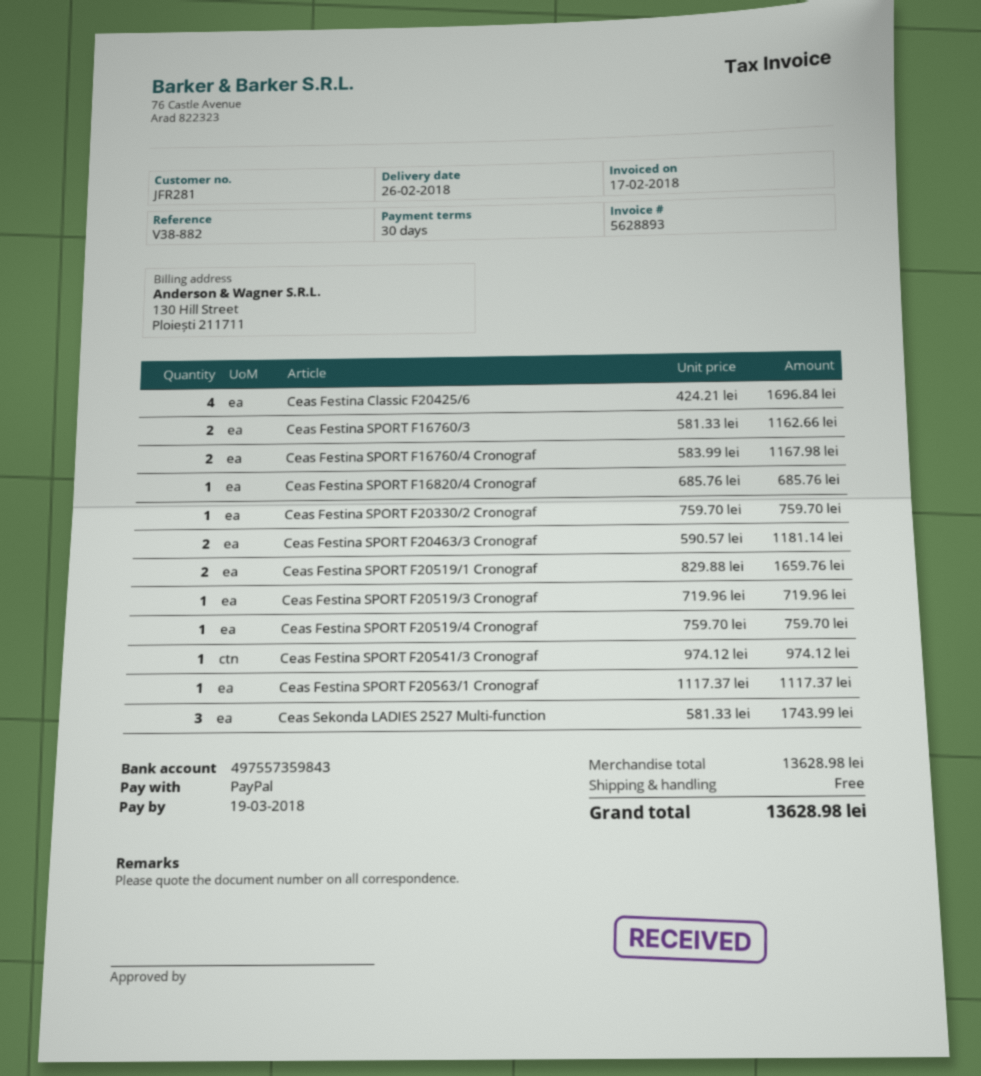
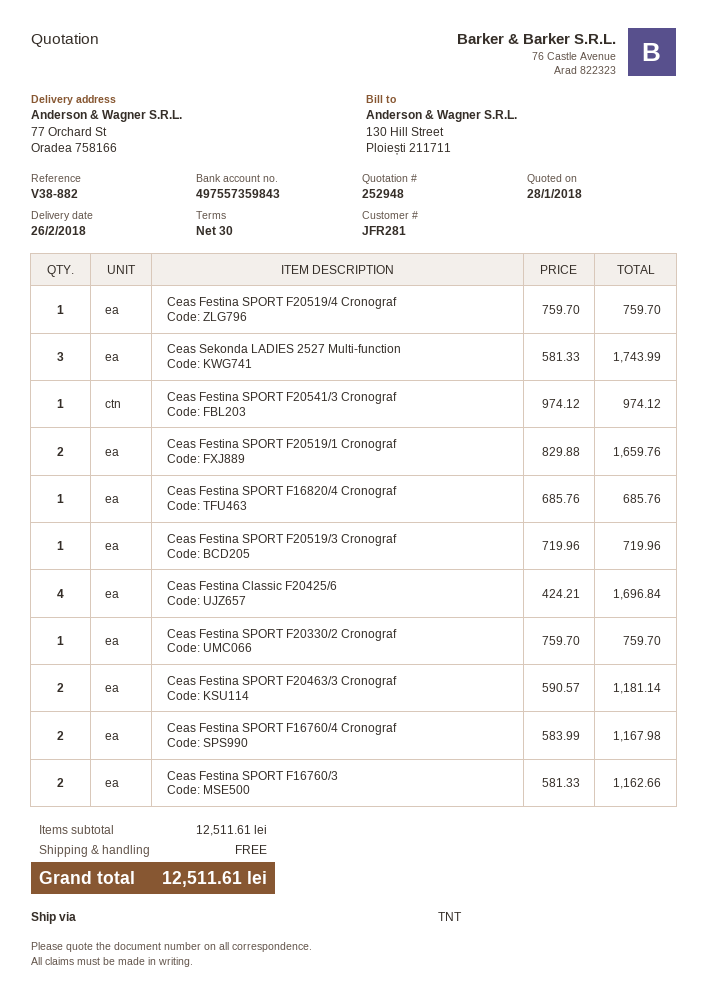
Ceas Festina SPORT F20563/1 Cronograf: 1 x 1117.37 = 1117.37 -> none
subtotal: 13628.98 -> 12511.61
total: 13628.98 -> 12511.61

